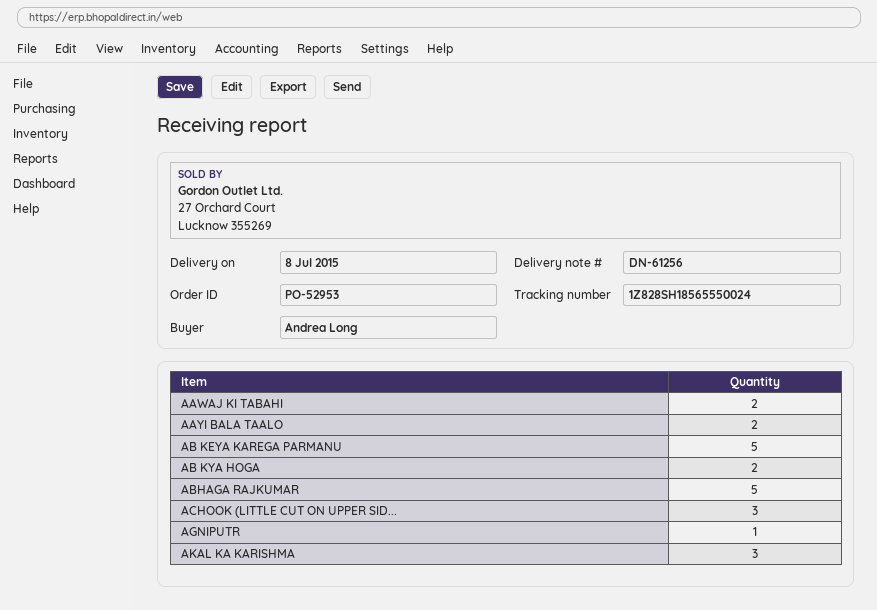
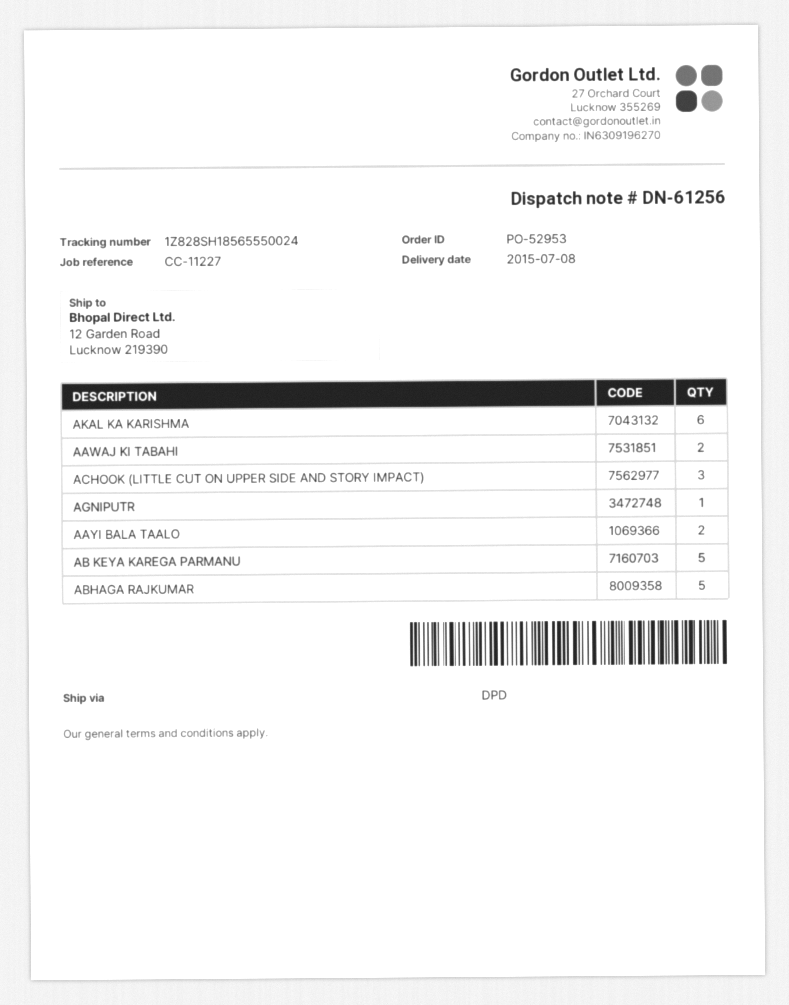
AB KYA HOGA: 2 -> none
AKAL KA KARISHMA: 3 -> 6

